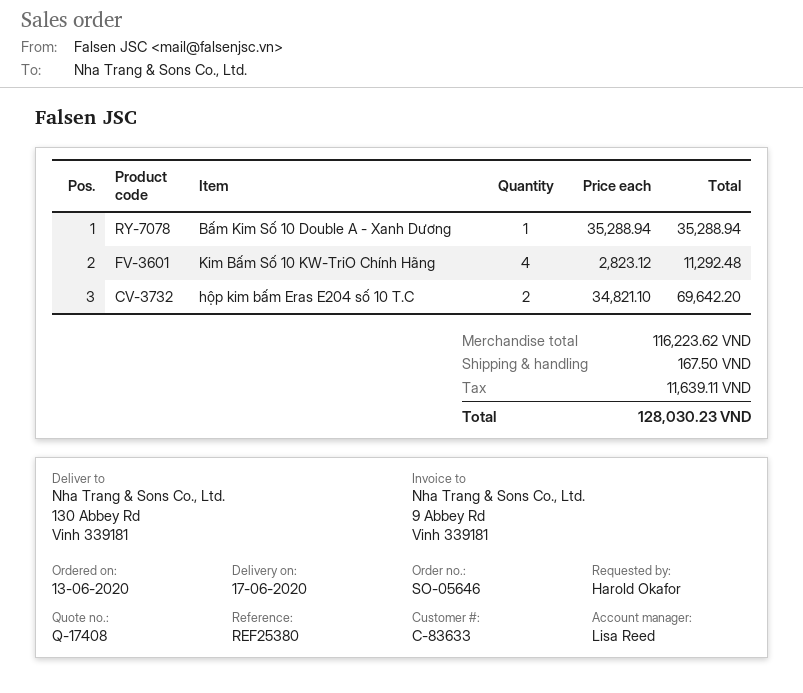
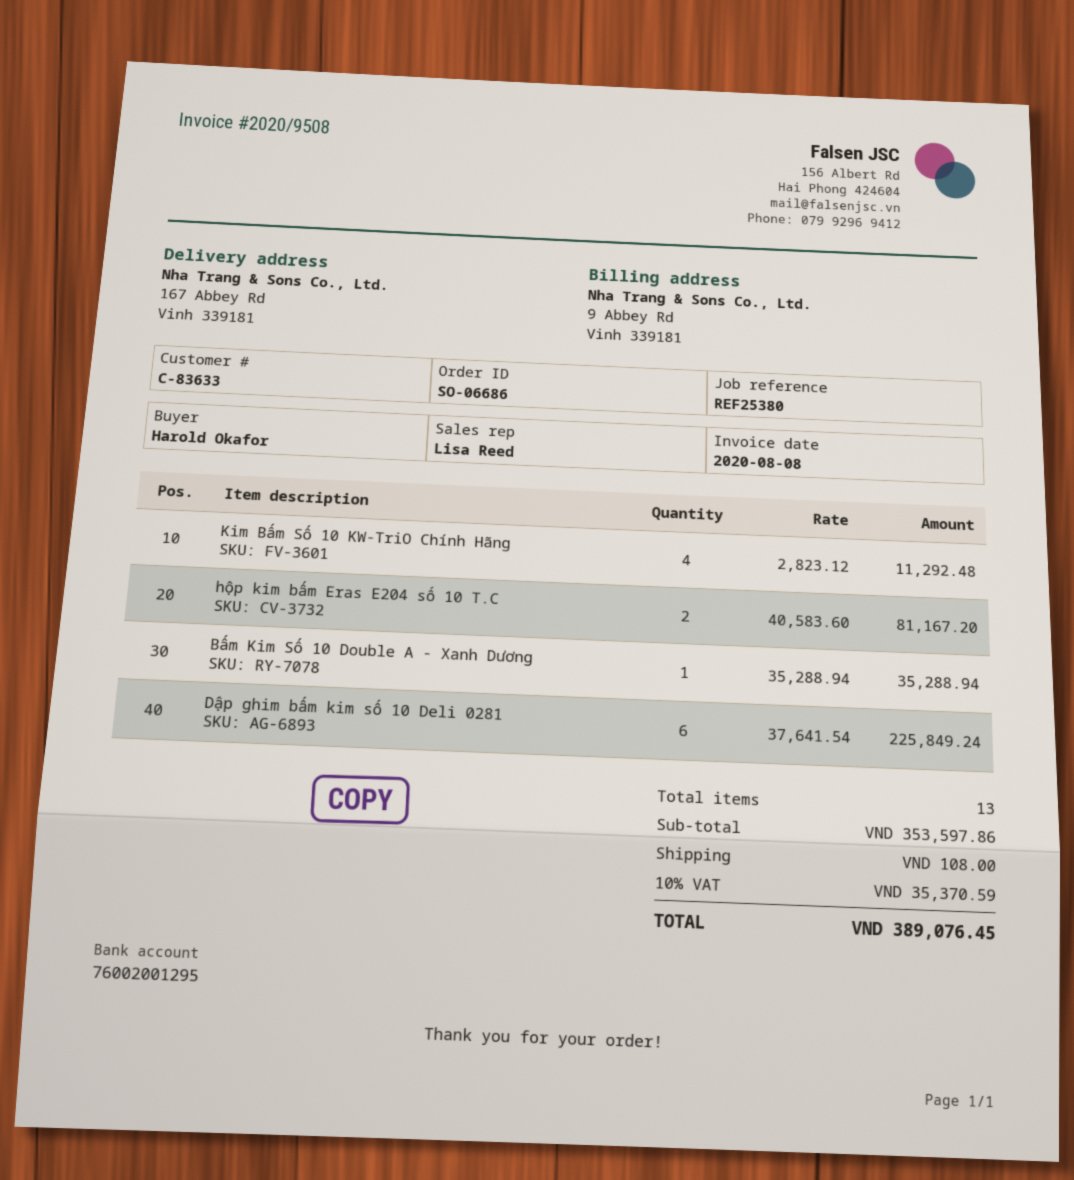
order number: SO-05646 -> SO-06686
ship to: 130 Abbey Rd, Vinh 339181 -> 167 Abbey Rd, Vinh 339181
hộp kim bấm Eras E204 số 10 T.C: 2 x 34821.10 = 69642.20 -> 2 x 40583.60 = 81167.20
Dập ghim bấm kim số 10 Deli 0281: none -> 6 x 37641.54 = 225849.24
subtotal: 116223.62 -> 353597.86
shipping: 167.50 -> 108.00
tax: 11639.11 -> 35370.59
total: 128030.23 -> 389076.45

